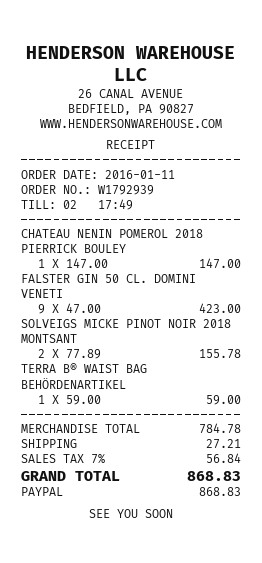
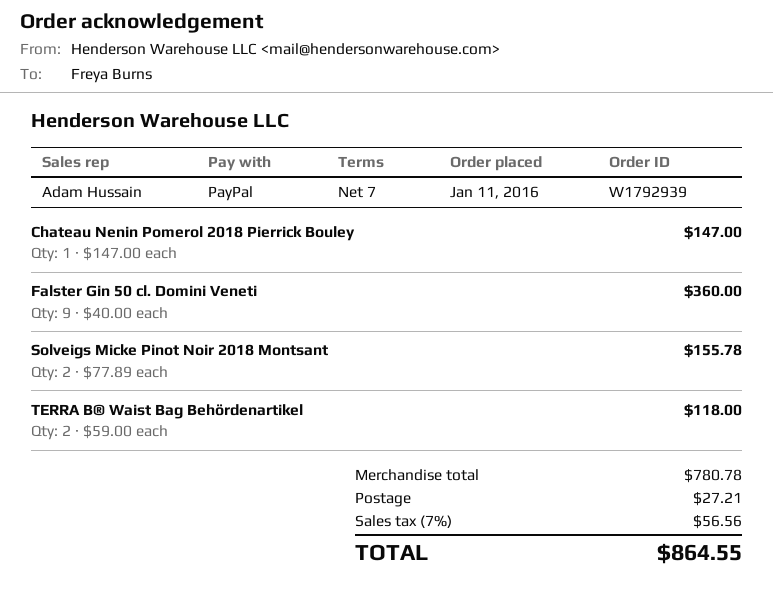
FALSTER GIN 50 CL. DOMINI VENETI: 9 x 47.00 = 423.00 -> 9 x 40.00 = 360.00
TERRA B® WAIST BAG BEHÖRDENARTIKEL: 1 x 59.00 = 59.00 -> 2 x 59.00 = 118.00
subtotal: 784.78 -> 780.78
tax: 7% = 56.84 -> 7% = 56.56
total: 868.83 -> 864.55

